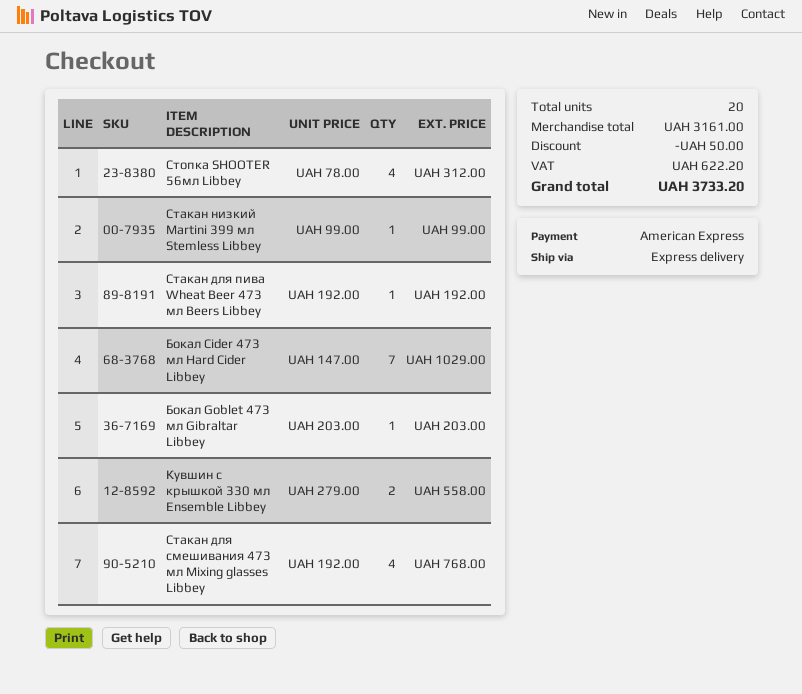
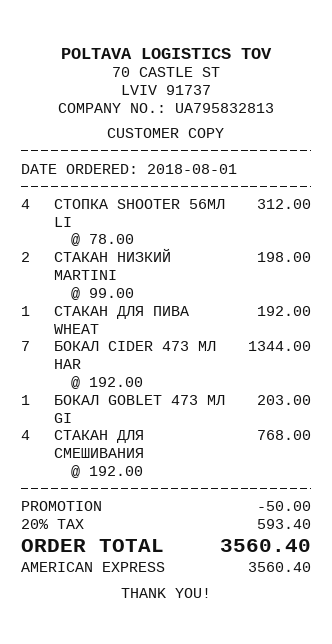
Стакан низкий Martini 399 мл Stemless Libbey: 1 x 99.00 = 99.00 -> 2 x 99.00 = 198.00
Бокал Cider 473 мл Hard Cider Libbey: 7 x 147.00 = 1029.00 -> 7 x 192.00 = 1344.00
Кувшин с крышкой 330 мл Ensemble Libbey: 2 x 279.00 = 558.00 -> none
tax: 622.20 -> 593.40
total: 3733.20 -> 3560.40

